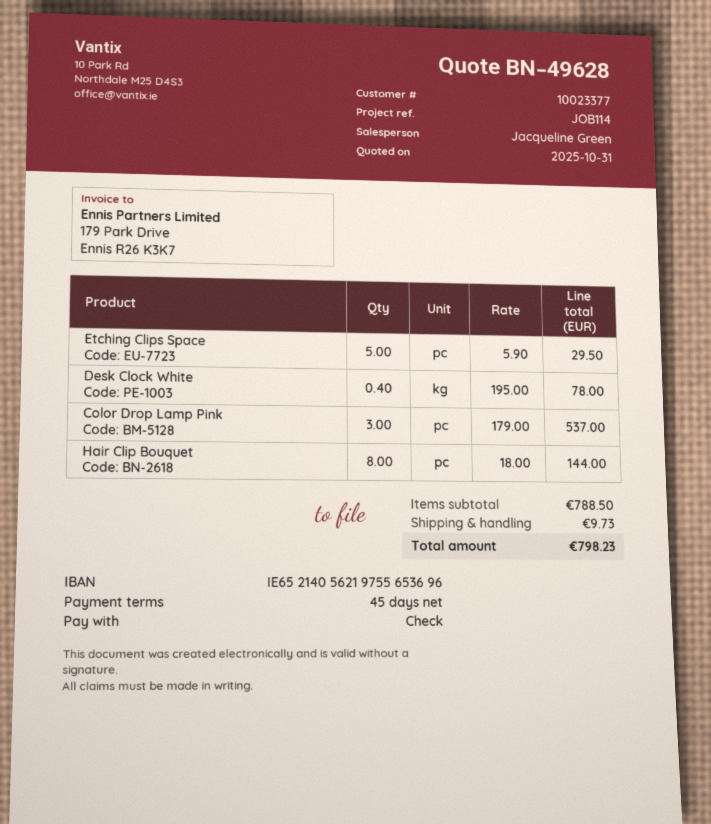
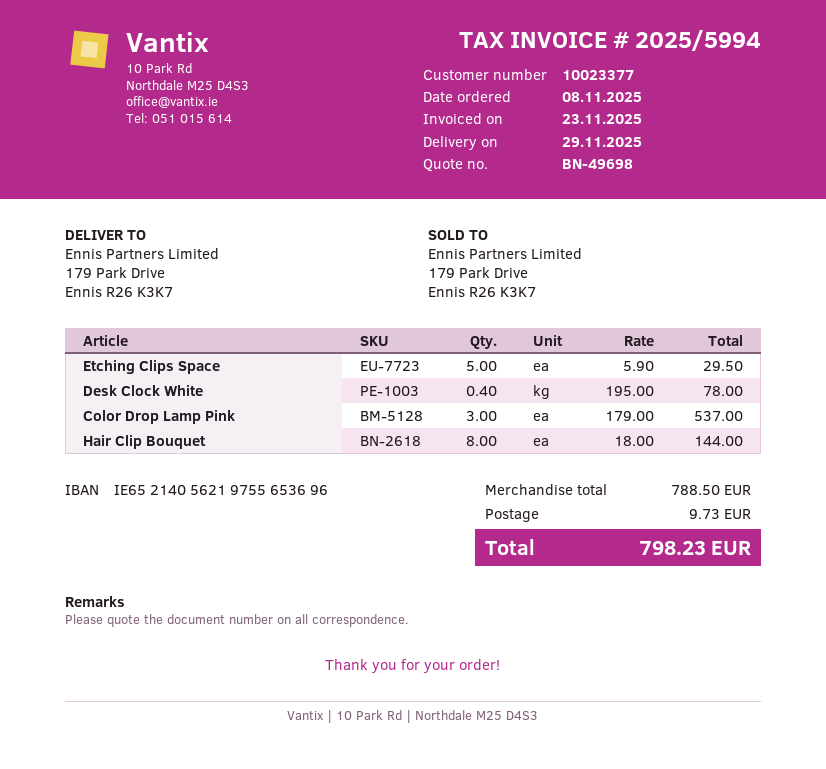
quote number: BN-49628 -> BN-49698

